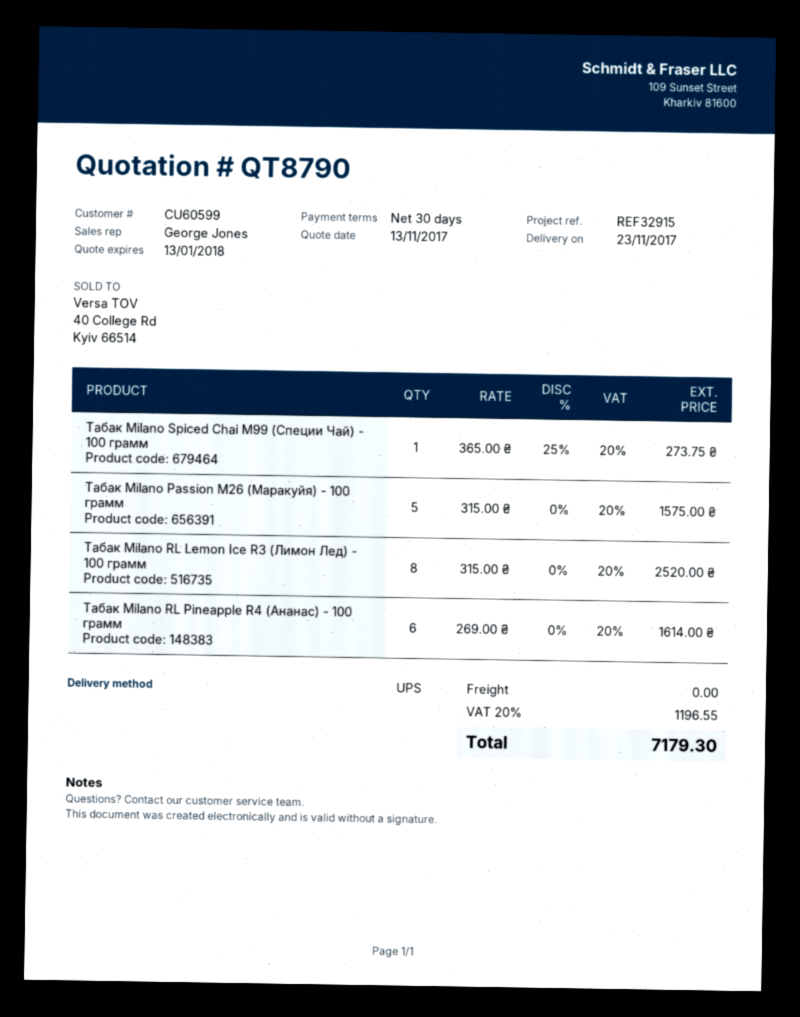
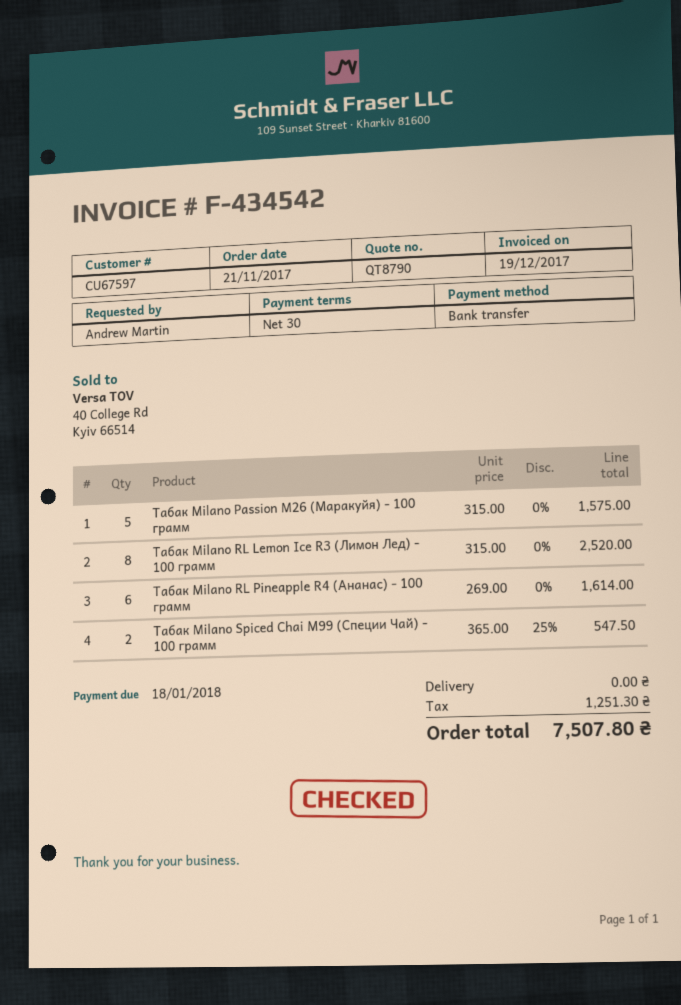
customer number: CU60599 -> CU67597
Табак Milano Spiced Chai M99 (Специи Чай) - 100 грамм: 1 x 365.00 - 25% = 273.75 -> 2 x 365.00 - 25% = 547.50
tax: 1196.55 -> 1251.30
total: 7179.30 -> 7507.80

